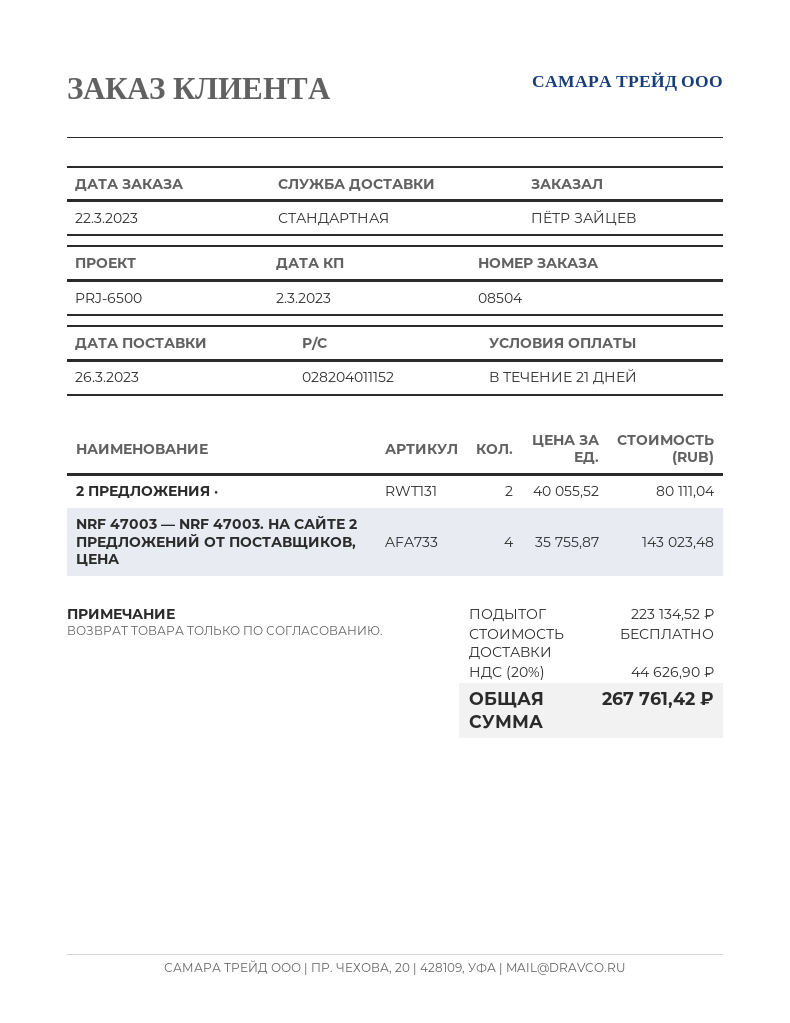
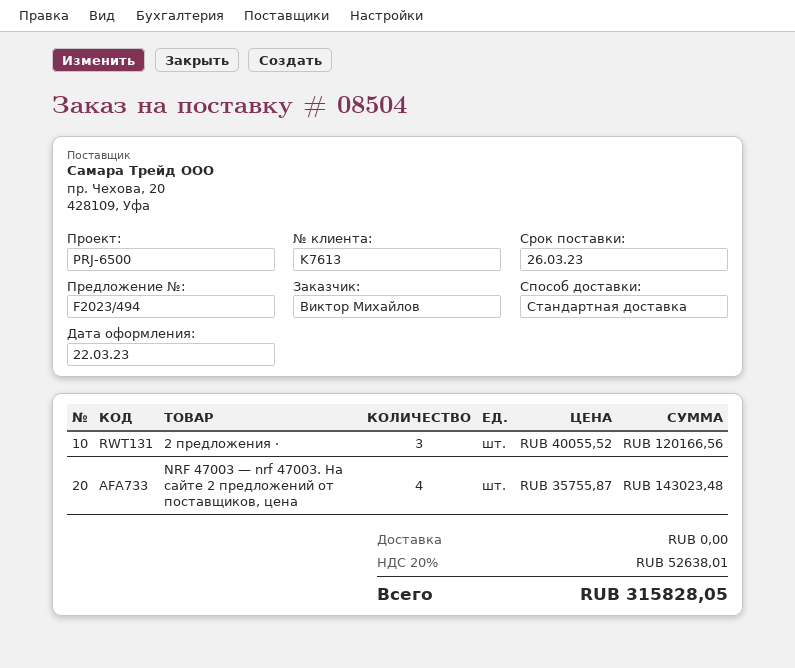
ordered by: ПЁТР ЗАЙЦЕВ -> Виктор Михайлов
2 ПРЕДЛОЖЕНИЯ ·: 2 x 40055.52 = 80111.04 -> 3 x 40055.52 = 120166.56
tax: 20% = 44626.90 -> 20% = 52638.01
total: 267761.42 -> 315828.05

